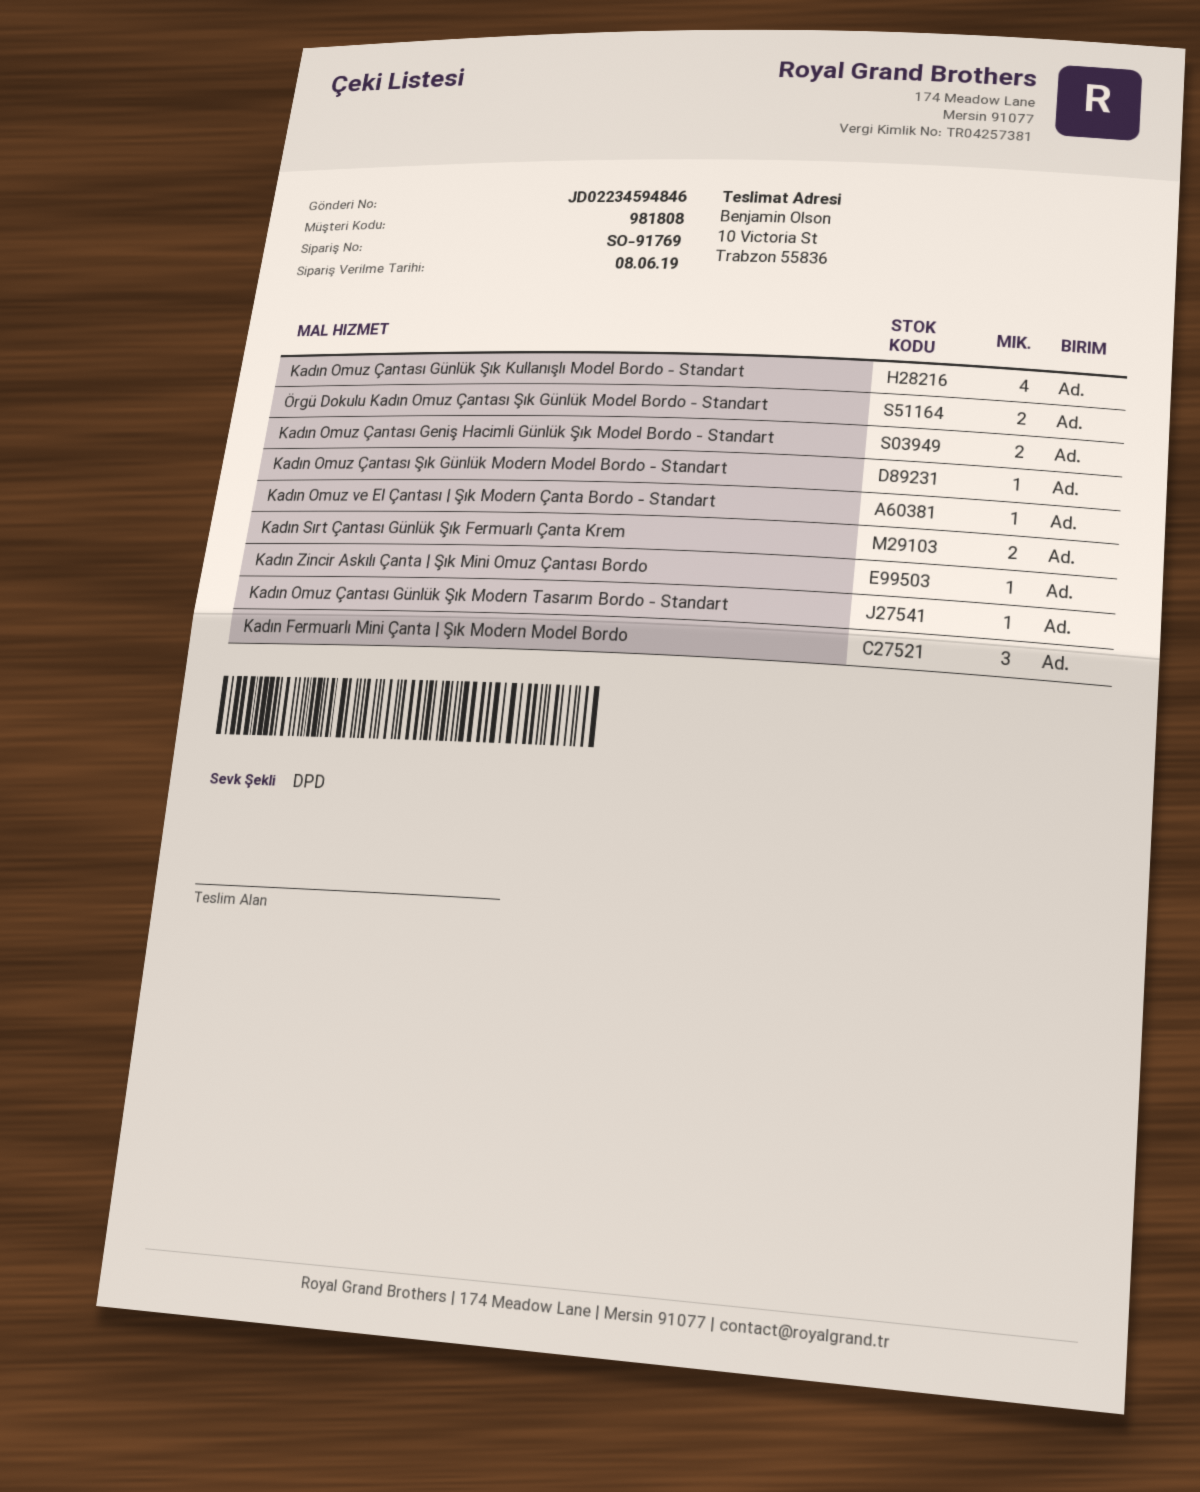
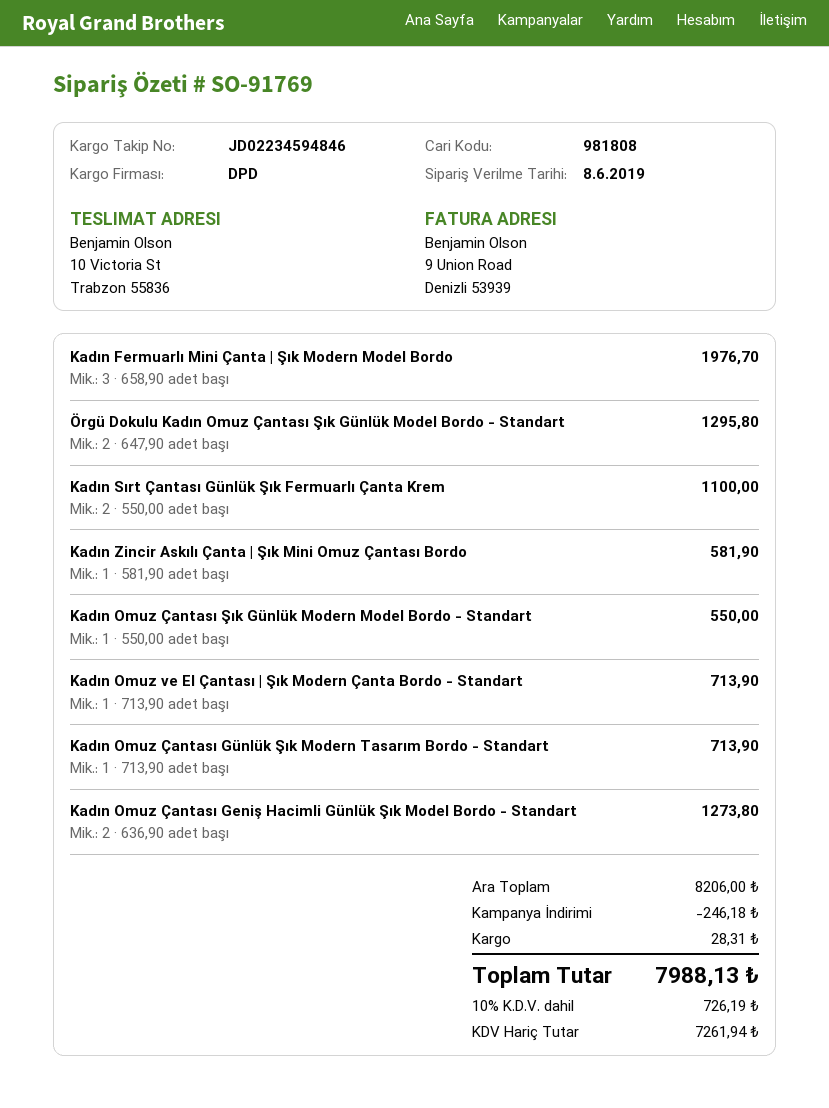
Kadın Omuz Çantası Günlük Şık Kullanışlı Model Bordo - Standart: 4 -> none

